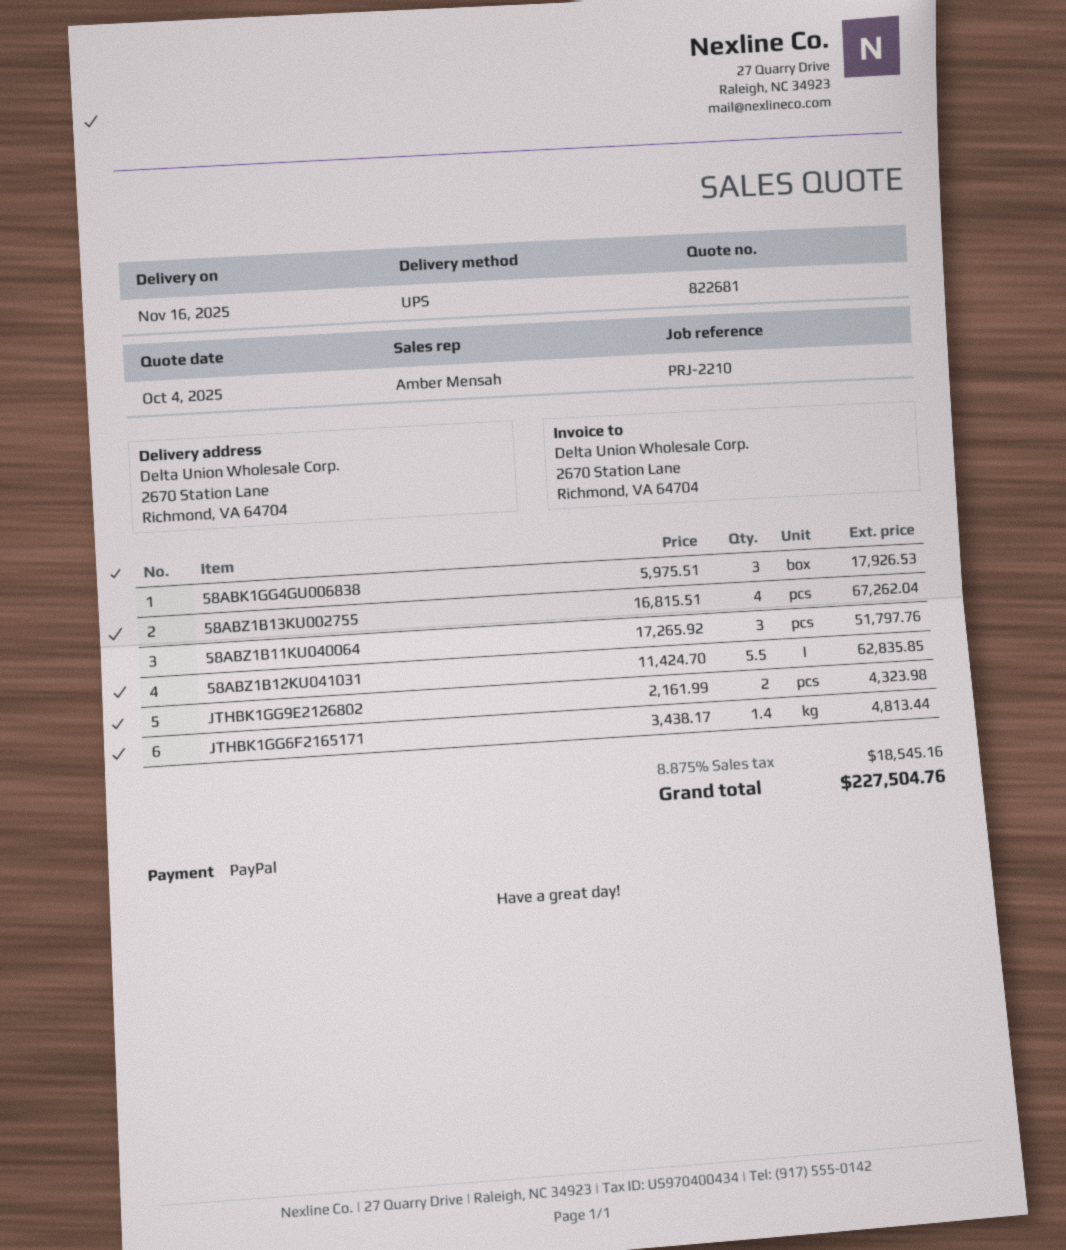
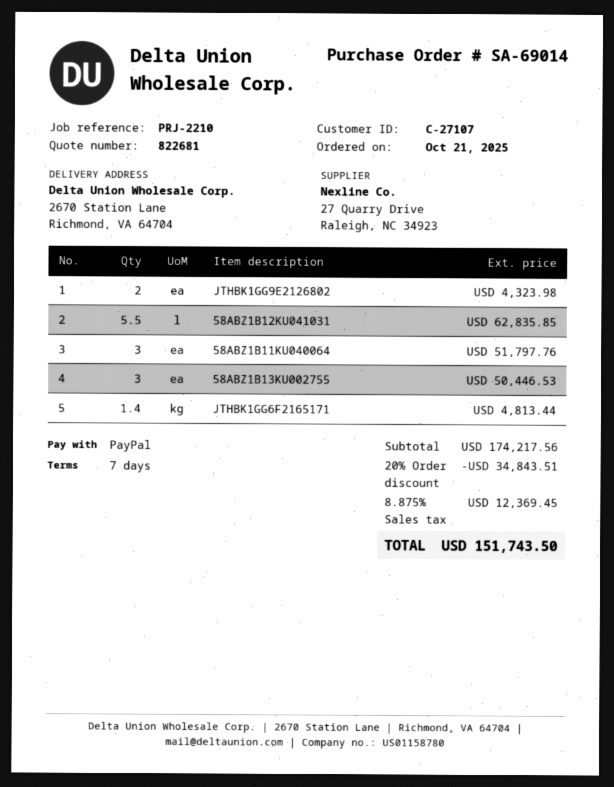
58ABK1GG4GU006838: 3 for 17926.53 -> none
58ABZ1B13KU002755: 4 for 67262.04 -> 3 for 50446.53
discount: none -> 20% = 34843.51
tax: 8.875% = 18545.16 -> 8.875% = 12369.45
total: 227504.76 -> 151743.50

